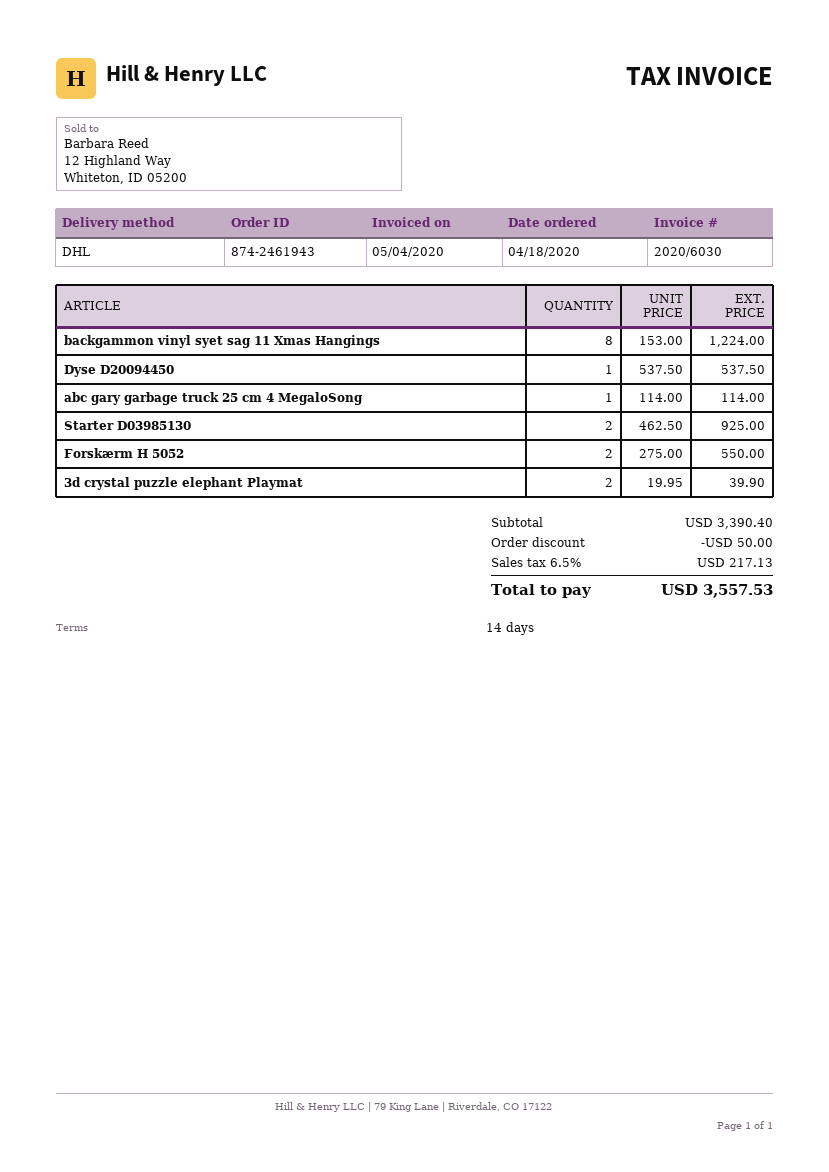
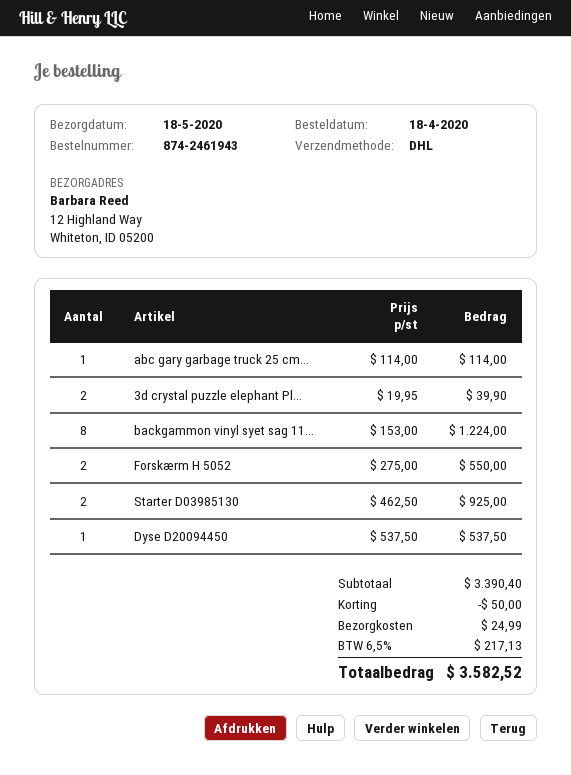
shipping: none -> 24.99
total: 3557.53 -> 3582.52

